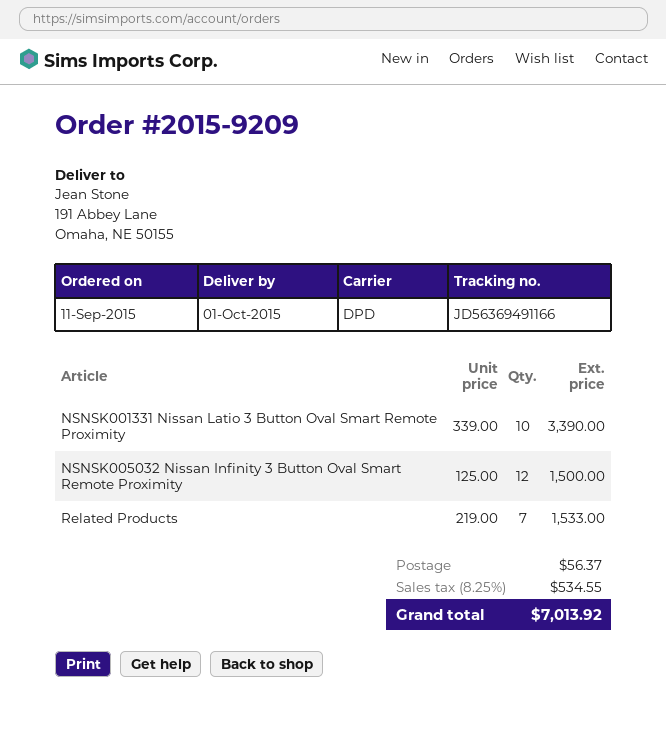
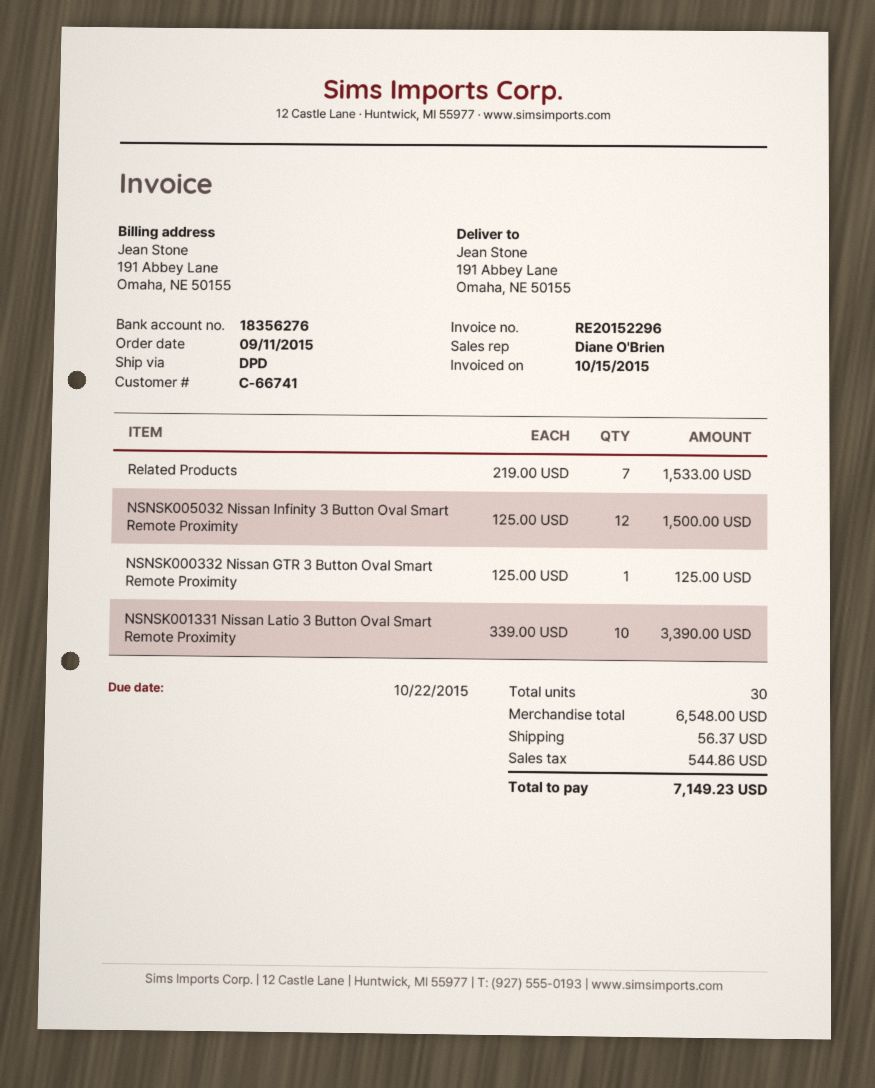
NSNSK000332 Nissan GTR 3 Button Oval Smart Remote Proximity: none -> 1 x 125.00 = 125.00
tax: 534.55 -> 544.86
total: 7013.92 -> 7149.23

